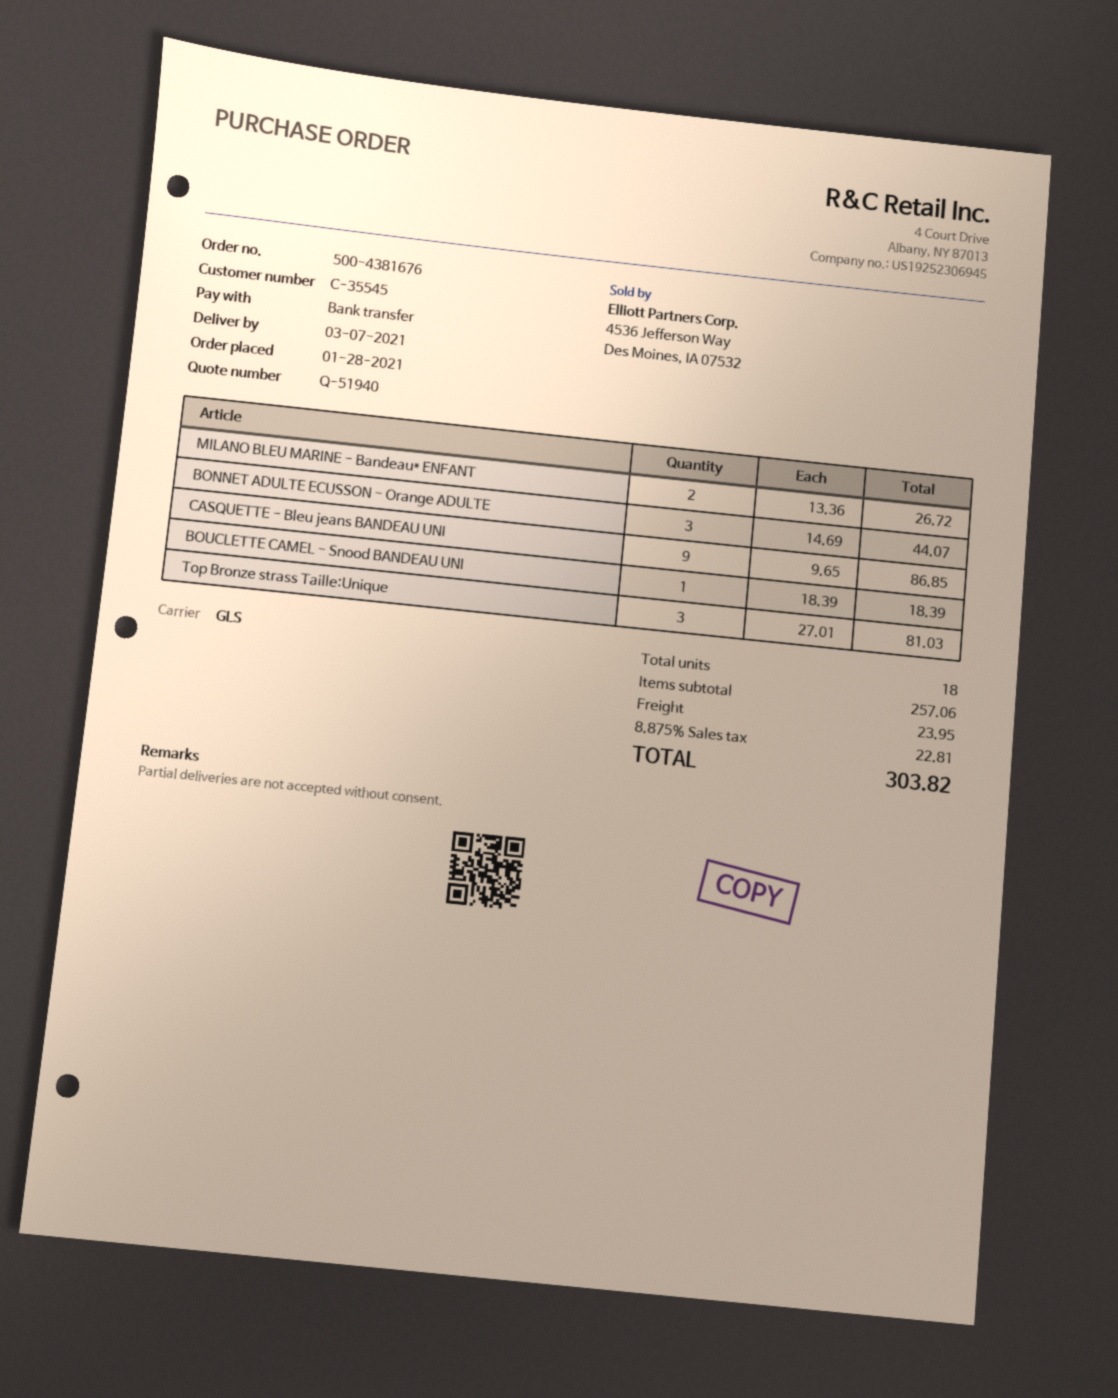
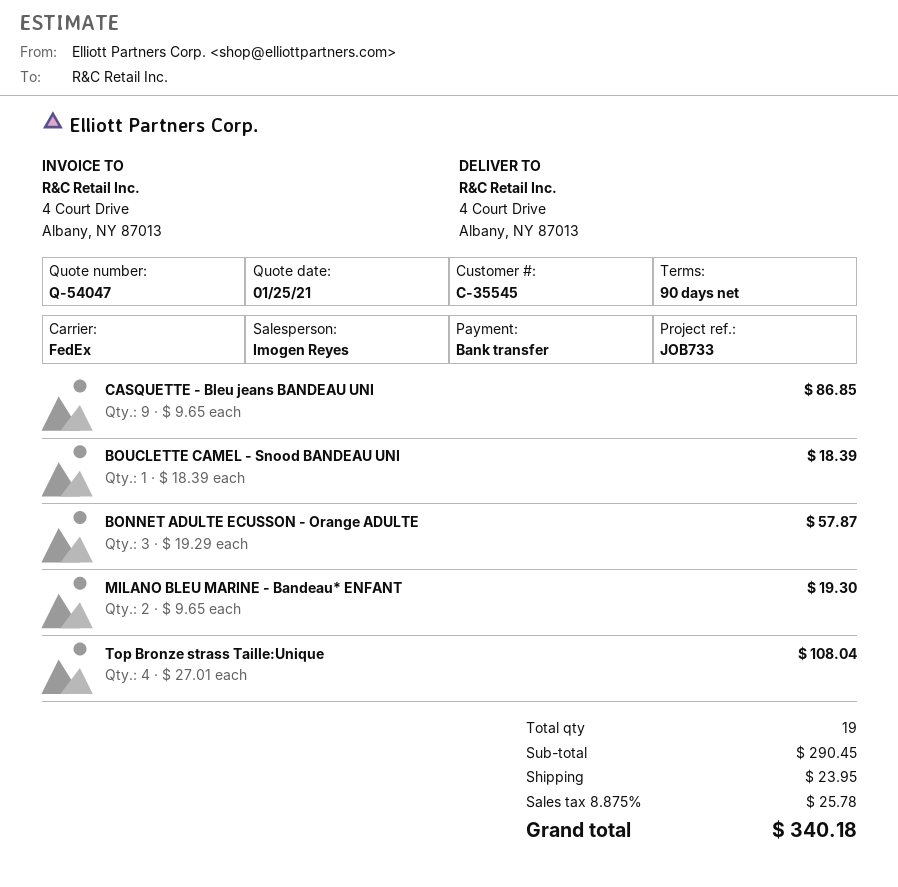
quote number: Q-51940 -> Q-54047
shipping method: GLS -> FedEx
MILANO BLEU MARINE - Bandeau* ENFANT: 2 x 13.36 = 26.72 -> 2 x 9.65 = 19.30
BONNET ADULTE ECUSSON - Orange ADULTE: 3 x 14.69 = 44.07 -> 3 x 19.29 = 57.87
Top Bronze strass Taille:Unique: 3 x 27.01 = 81.03 -> 4 x 27.01 = 108.04
total quantity: 18 -> 19
subtotal: 257.06 -> 290.45
tax: 8.875% = 22.81 -> 8.875% = 25.78
total: 303.82 -> 340.18

